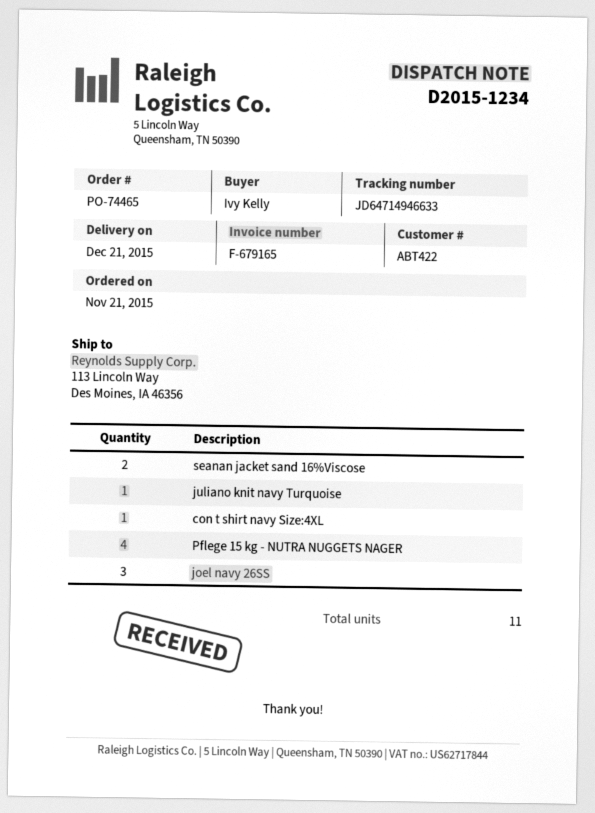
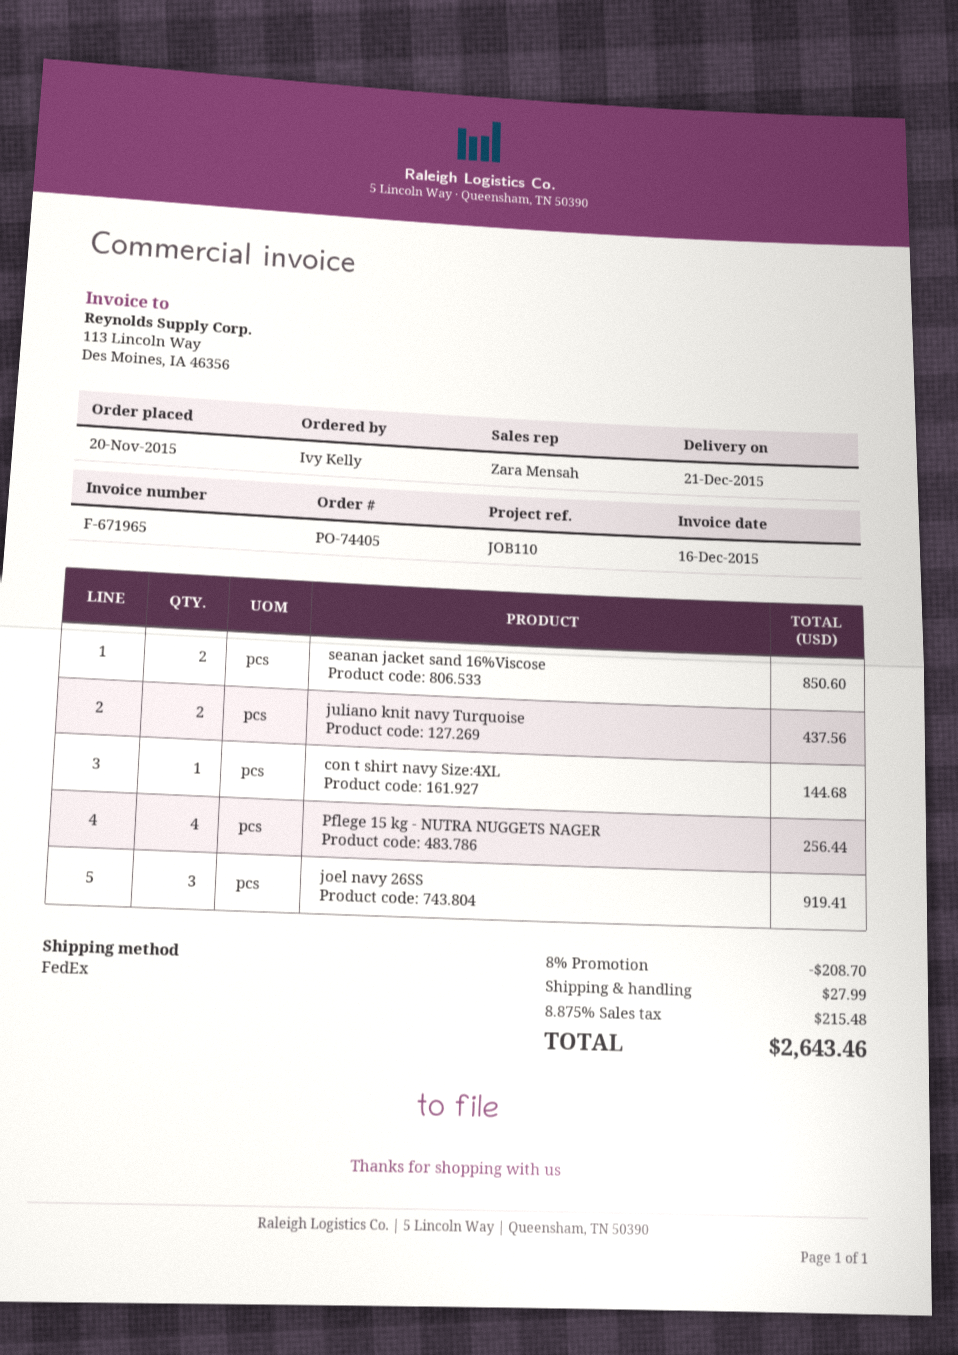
order number: PO-74465 -> PO-74405
order date: 2015-11-21 -> 2015-11-20
invoice number: F-679165 -> F-671965
juliano knit navy Turquoise: 1 -> 2

